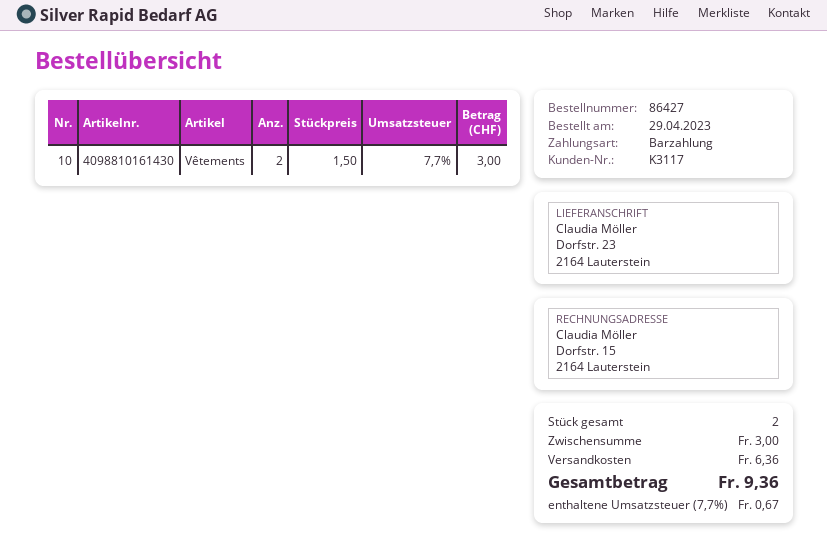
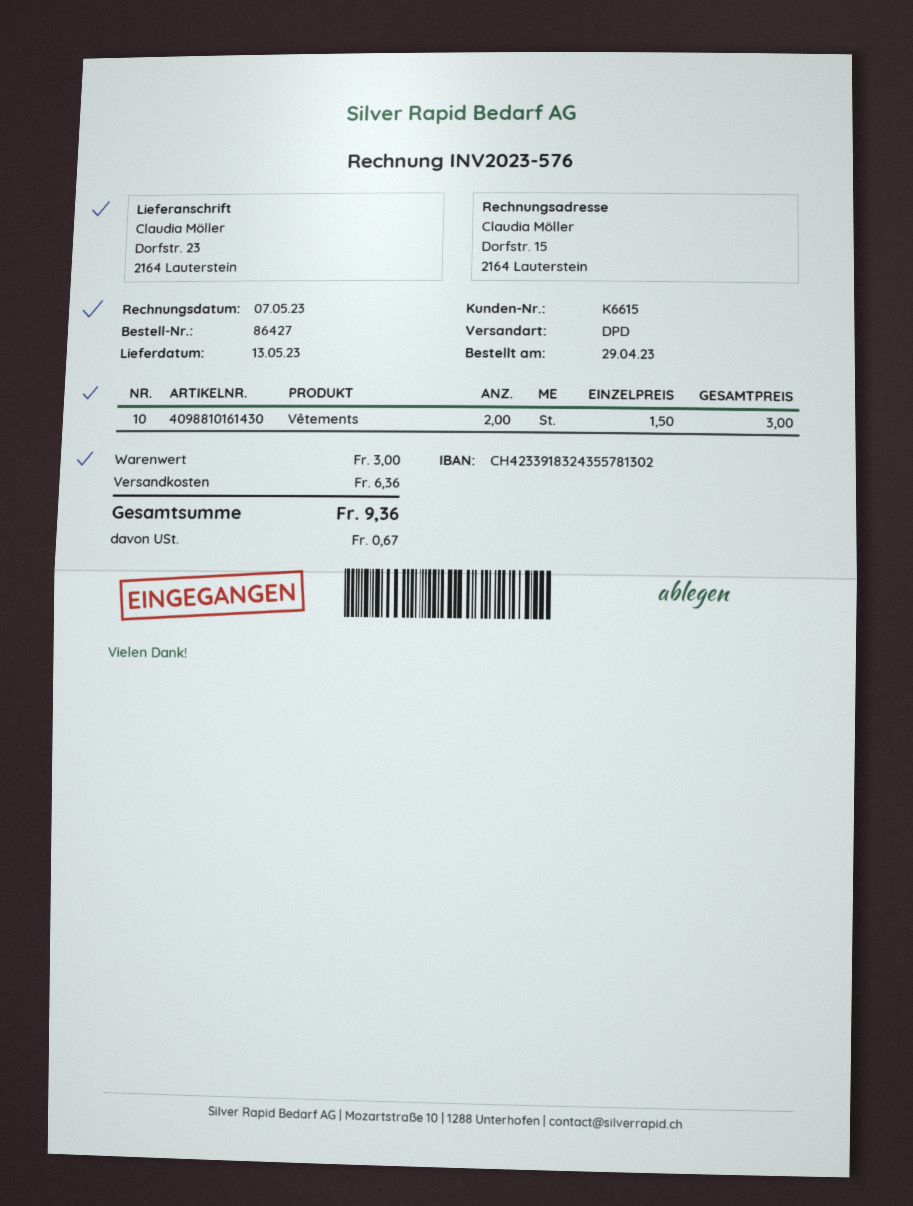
customer number: K3117 -> K6615

